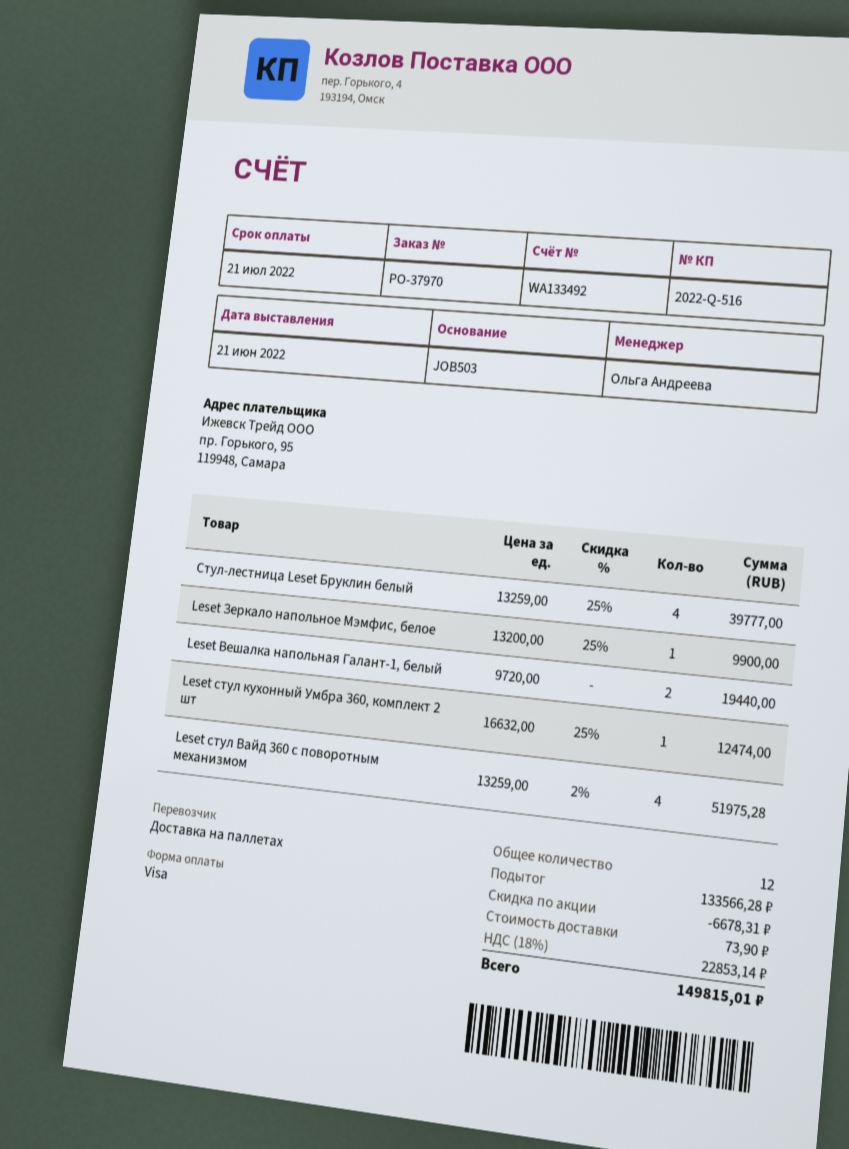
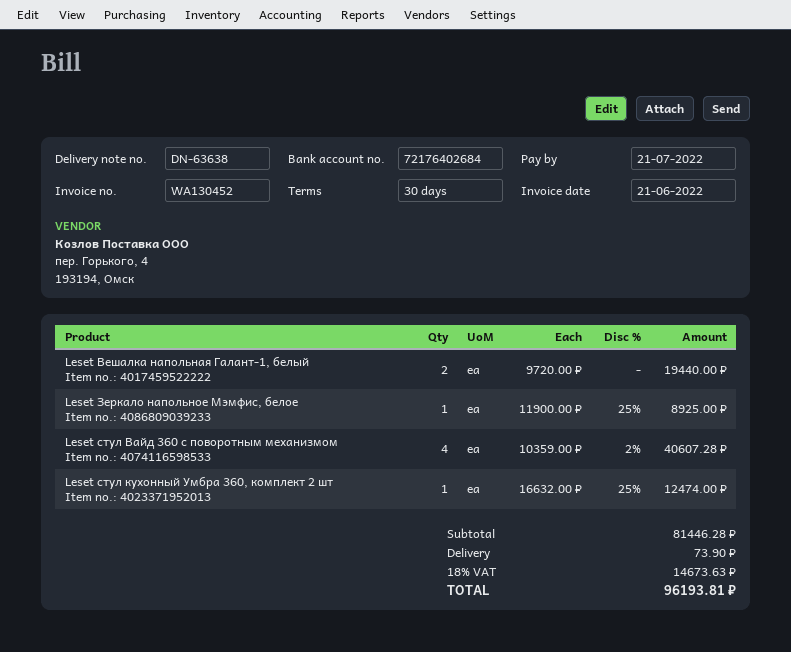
invoice number: WA133492 -> WA130452
Стул-лестница Leset Бруклин белый: 4 x 13259.00 - 25% = 39777.00 -> none
Leset Зеркало напольное Мэмфис, белое: 1 x 13200.00 - 25% = 9900.00 -> 1 x 11900.00 - 25% = 8925.00
Leset стул Вайд 360 с поворотным механизмом: 4 x 13259.00 - 2% = 51975.28 -> 4 x 10359.00 - 2% = 40607.28
subtotal: 133566.28 -> 81446.28
discount: 6678.31 -> none
tax: 18% = 22853.14 -> 18% = 14673.63
total: 149815.01 -> 96193.81

